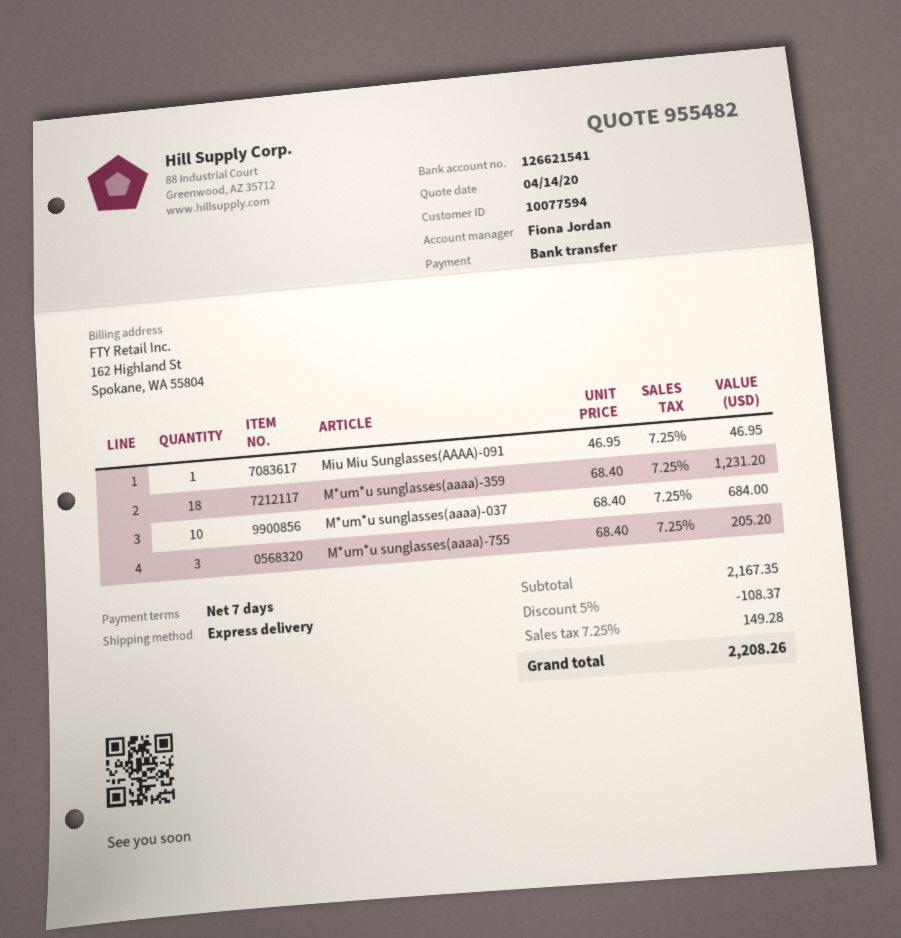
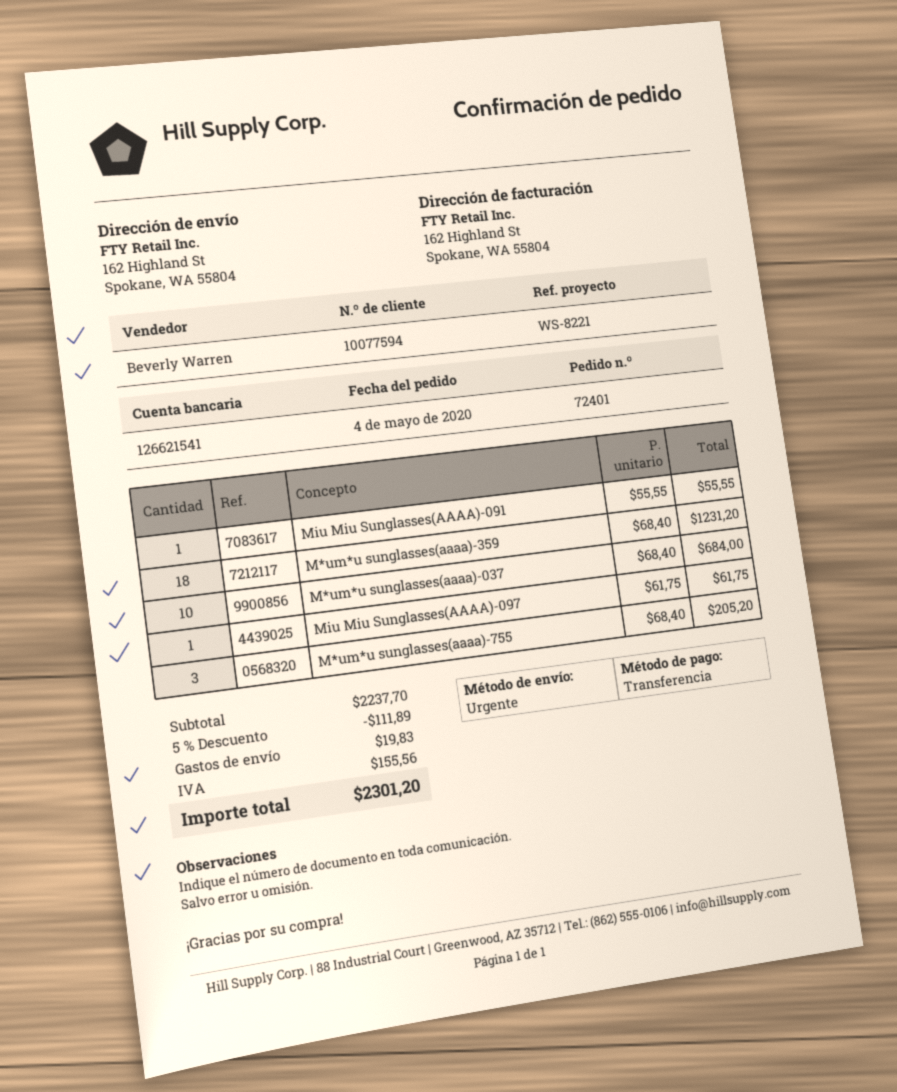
sales rep: Fiona Jordan -> Beverly Warren
Miu Miu Sunglasses(AAAA)-091: 1 x 46.95 = 46.95 -> 1 x 55.55 = 55.55
Miu Miu Sunglasses(AAAA)-097: none -> 1 x 61.75 = 61.75
subtotal: 2167.35 -> 2237.70
discount: 5% = 108.37 -> 5% = 111.89
shipping: none -> 19.83
tax: 149.28 -> 155.56
total: 2208.26 -> 2301.20

